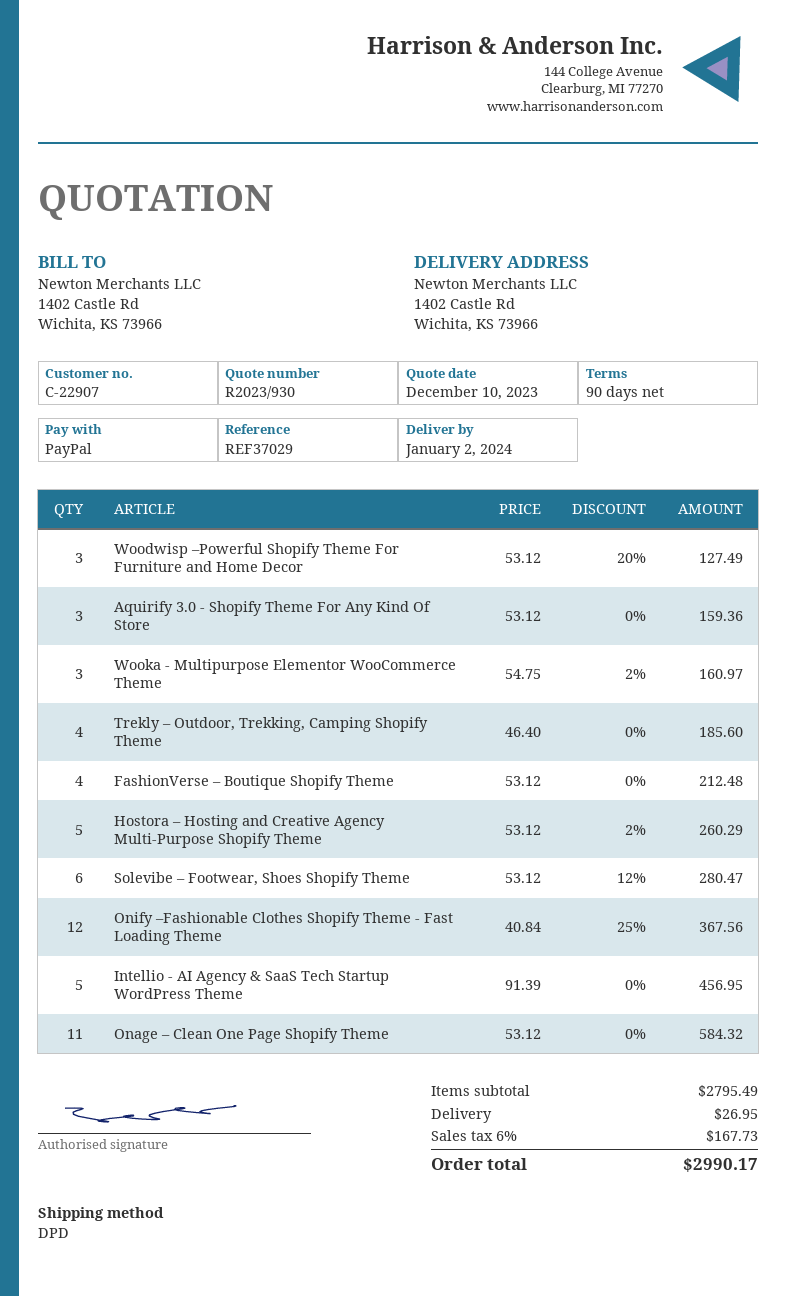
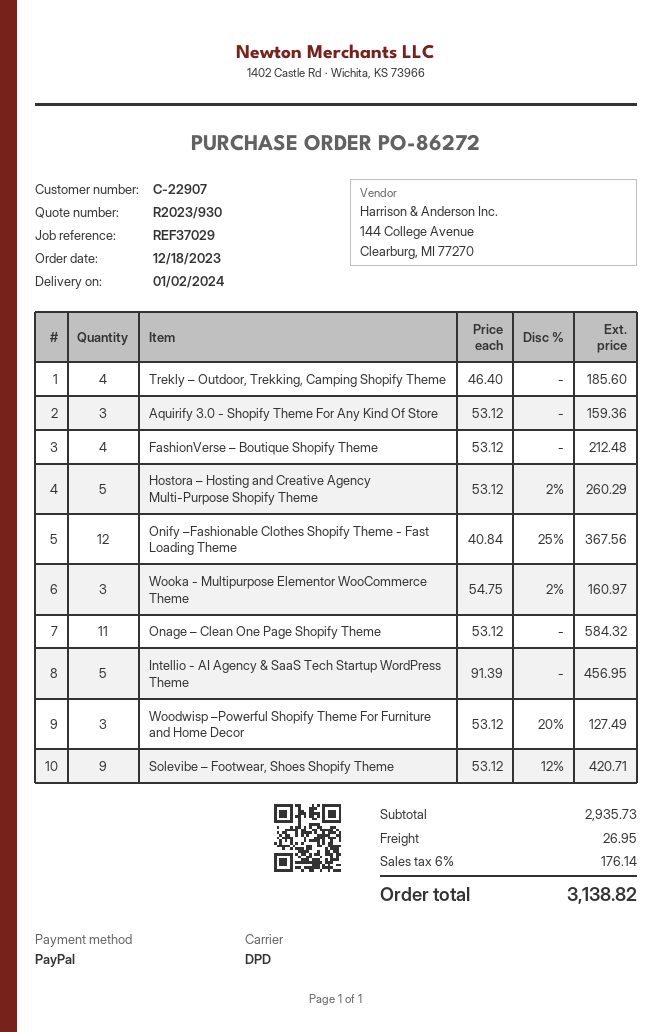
Solevibe – Footwear, Shoes Shopify Theme: 6 x 53.12 - 12% = 280.47 -> 9 x 53.12 - 12% = 420.71
subtotal: 2795.49 -> 2935.73
tax: 6% = 167.73 -> 6% = 176.14
total: 2990.17 -> 3138.82

